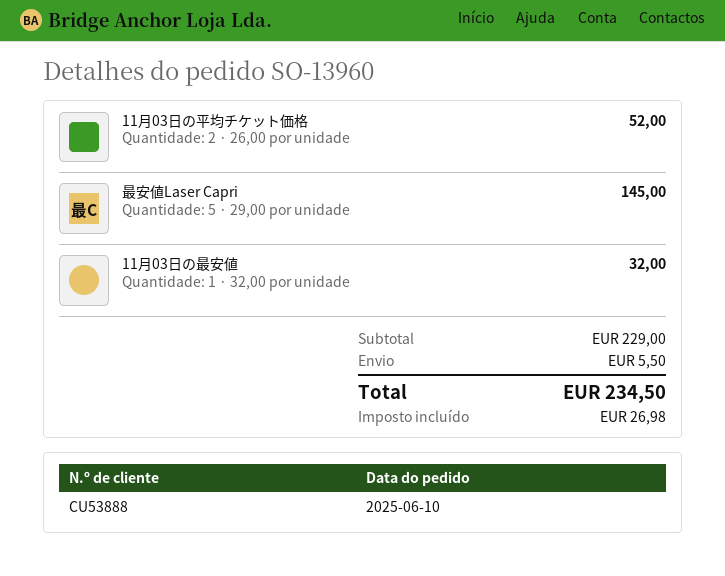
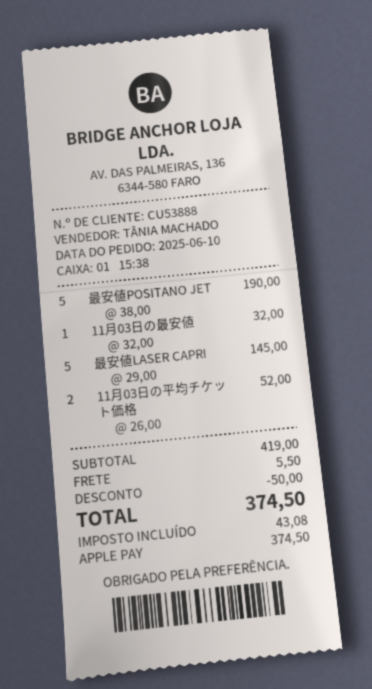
最安値POSITANO JET: none -> 5 x 38.00 = 190.00
subtotal: 229.00 -> 419.00
discount: none -> 50.00
tax: 26.98 -> 43.08
total: 234.50 -> 374.50

